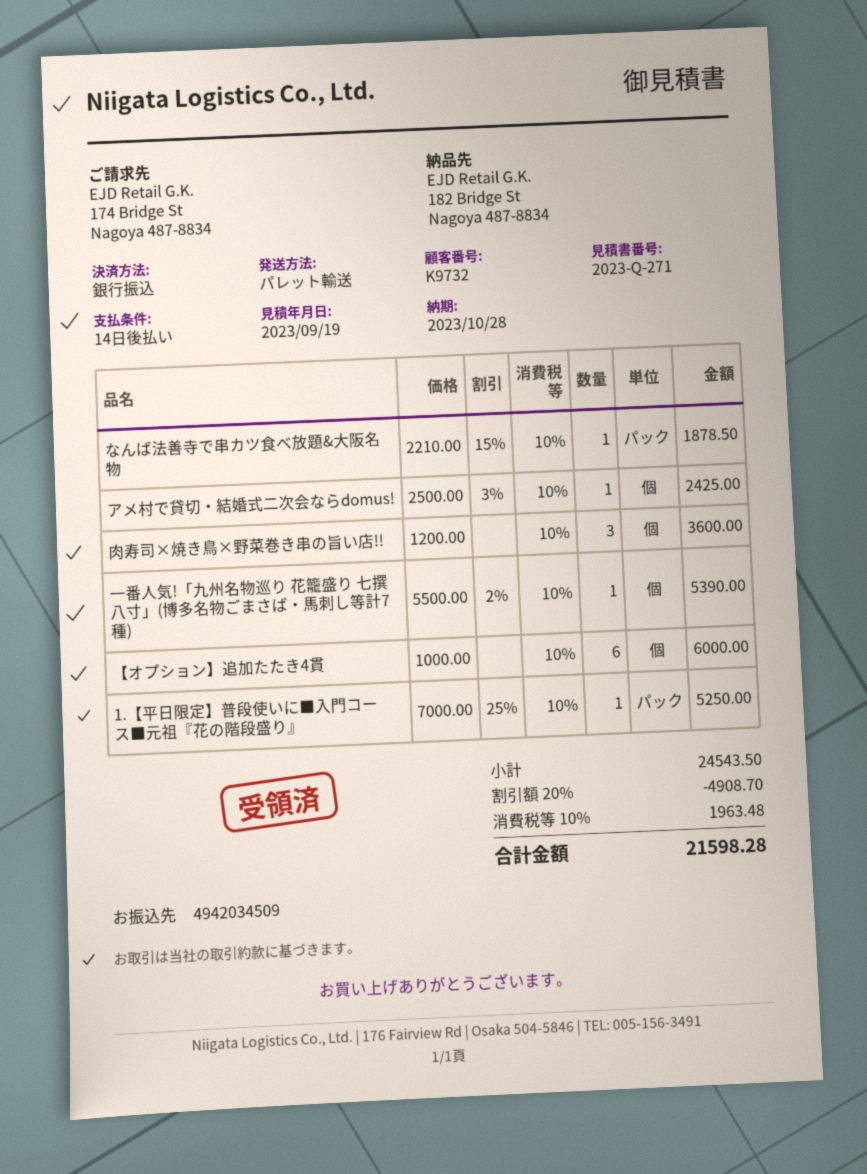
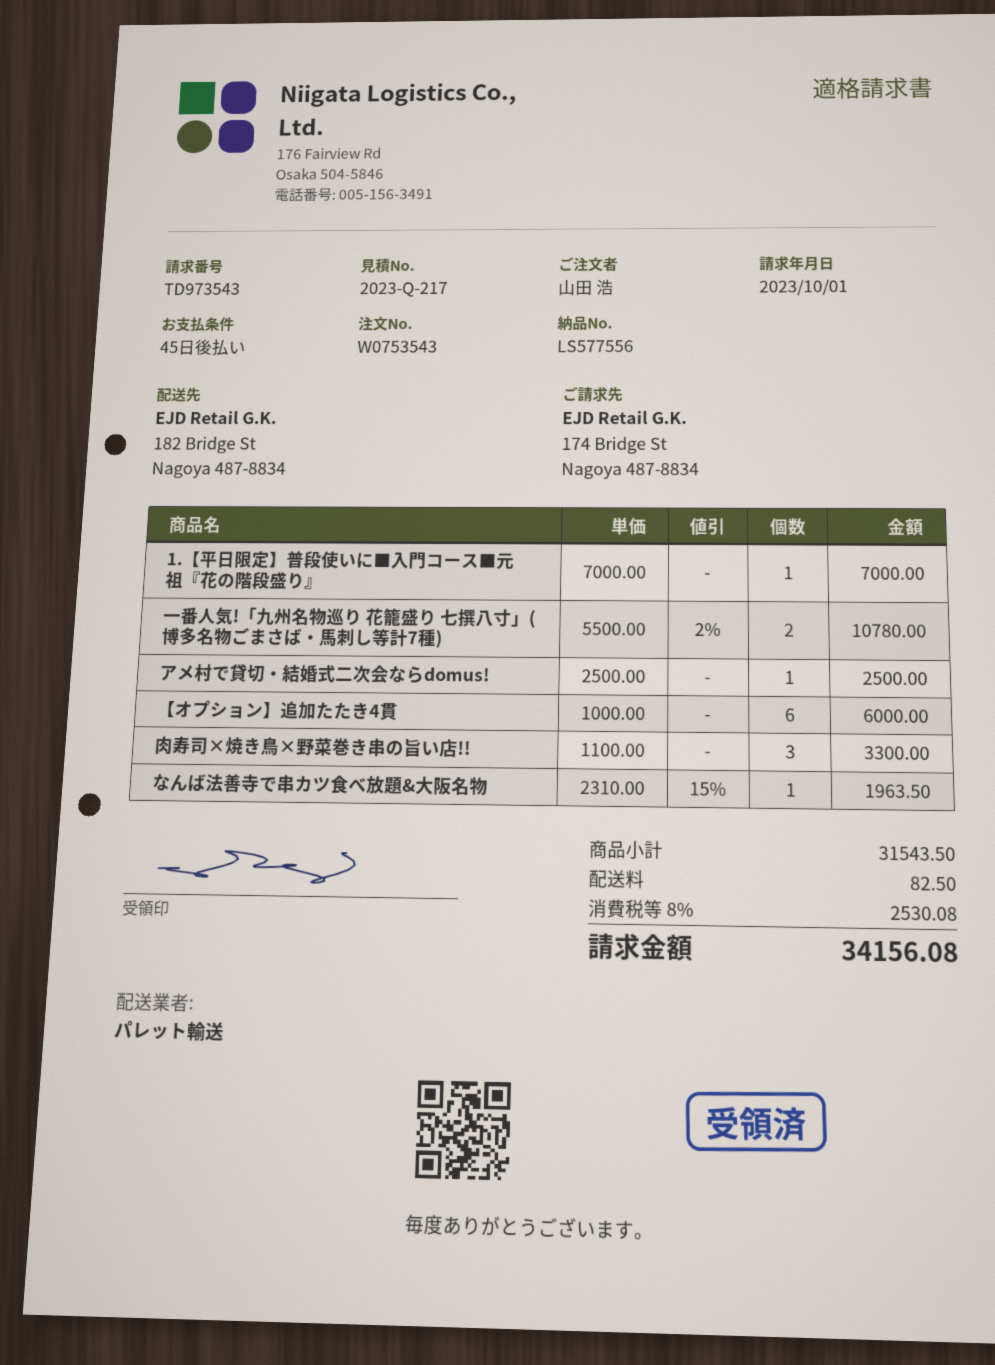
quote number: 2023-Q-271 -> 2023-Q-217
payment terms: 14 days -> 45 days
なんば法善寺で串カツ食べ放題&大阪名物: 1 x 2210.00 - 15% = 1878.50 -> 1 x 2310.00 - 15% = 1963.50
アメ村で貸切・結婚式二次会ならdomus!: 1 x 2500.00 - 3% = 2425.00 -> 1 x 2500.00 = 2500.00
肉寿司×焼き鳥×野菜巻き串の旨い店!!: 3 x 1200.00 = 3600.00 -> 3 x 1100.00 = 3300.00
一番人気!「九州名物巡り 花籠盛り 七撰八寸」(博多名物ごまさば・馬刺し等計7種): 1 x 5500.00 - 2% = 5390.00 -> 2 x 5500.00 - 2% = 10780.00
1.【平日限定】普段使いに■入門コース■元祖『花の階段盛り』: 1 x 7000.00 - 25% = 5250.00 -> 1 x 7000.00 = 7000.00
subtotal: 24543.50 -> 31543.50
discount: 20% = 4908.70 -> none
shipping: none -> 82.50
tax: 10% = 1963.48 -> 8% = 2530.08
total: 21598.28 -> 34156.08

